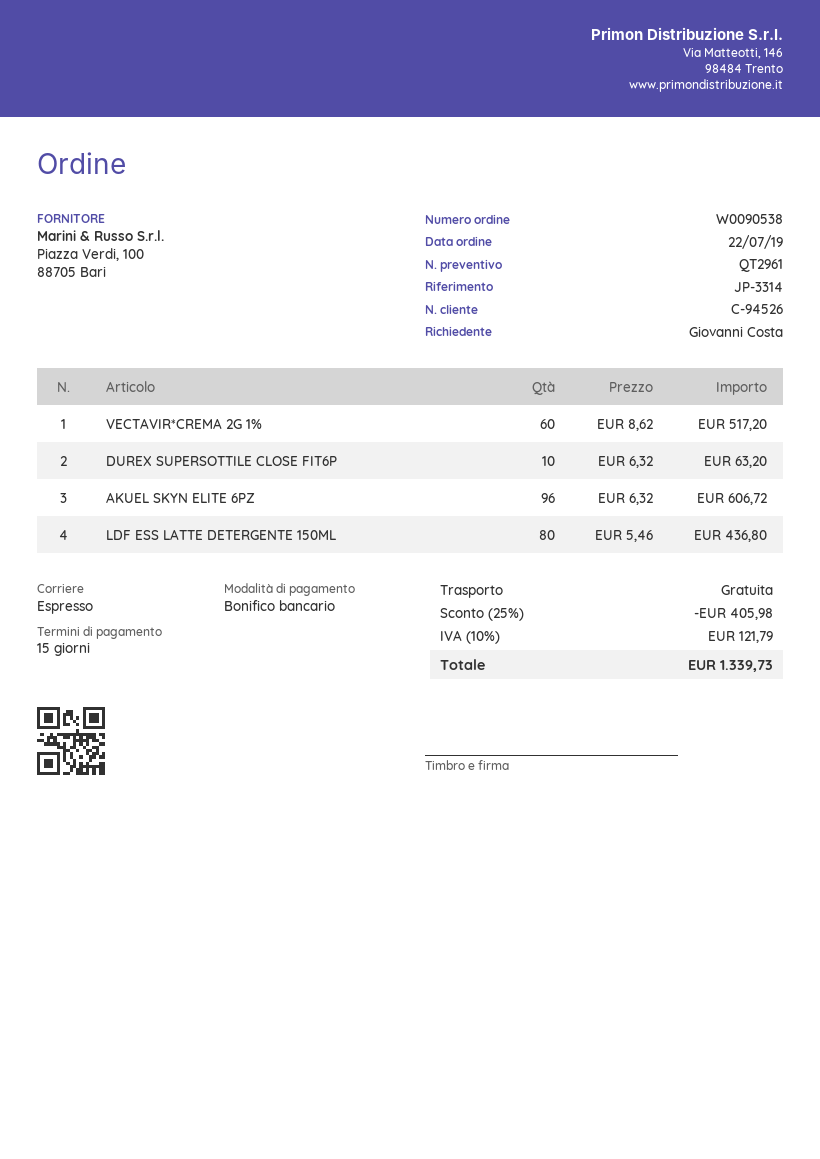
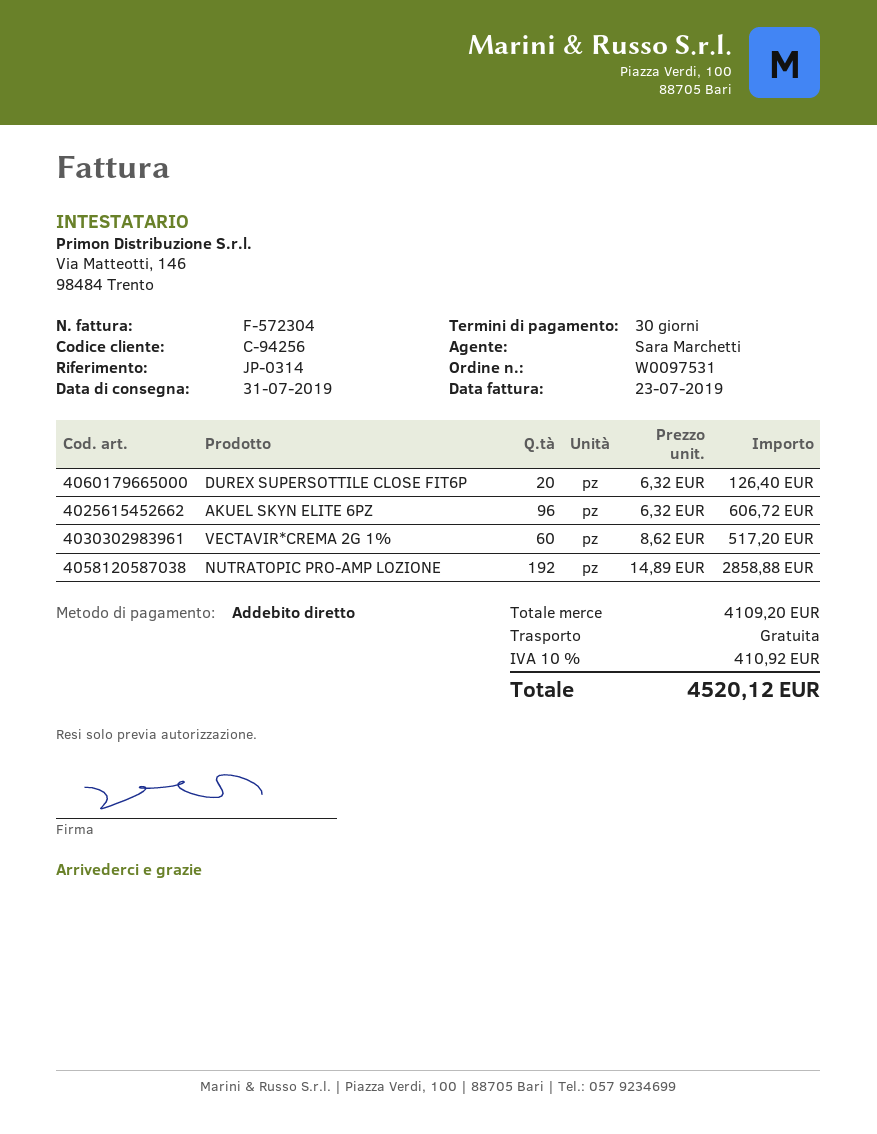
order number: W0090538 -> W0097531
payment terms: 15 days -> 30 days
customer number: C-94526 -> C-94256
reference: JP-3314 -> JP-0314
payment method: bank transfer -> direct debit
DUREX SUPERSOTTILE CLOSE FIT6P: 10 x 6.32 = 63.20 -> 20 x 6.32 = 126.40
LDF ESS LATTE DETERGENTE 150ML: 80 x 5.46 = 436.80 -> none
NUTRATOPIC PRO-AMP LOZIONE: none -> 192 x 14.89 = 2858.88
discount: 25% = 405.98 -> none
tax: 10% = 121.79 -> 10% = 410.92
total: 1339.73 -> 4520.12

